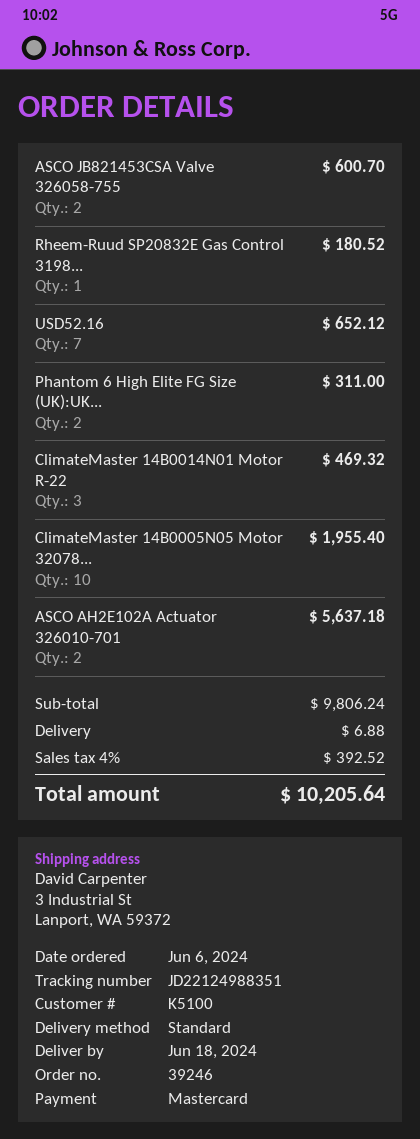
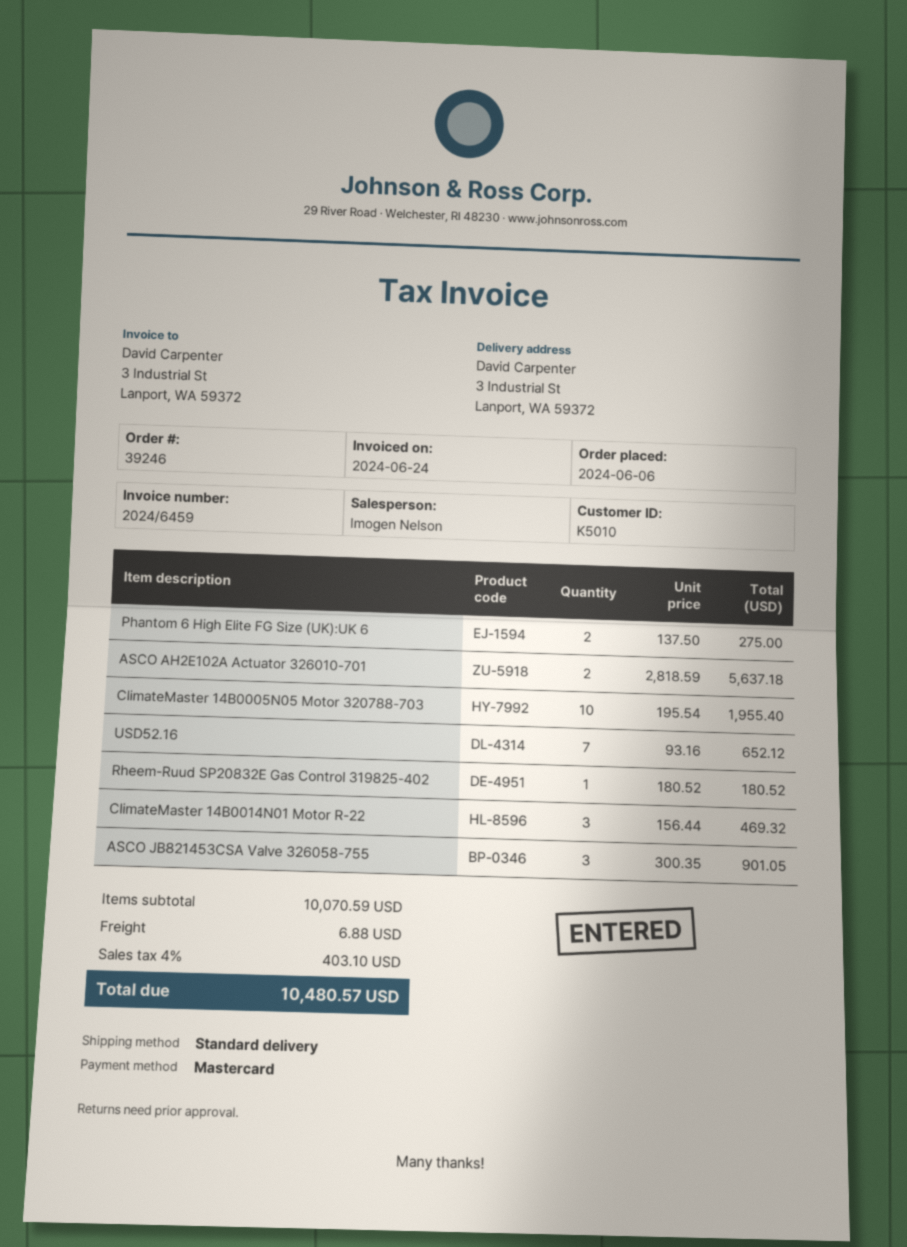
customer number: K5100 -> K5010
ASCO JB821453CSA Valve 326058-755: 2 for 600.70 -> 3 for 901.05
Phantom 6 High Elite FG Size (UK):UK...: 2 for 311.00 -> 2 for 275.00
subtotal: 9806.24 -> 10070.59
tax: 4% = 392.52 -> 4% = 403.10
total: 10205.64 -> 10480.57

